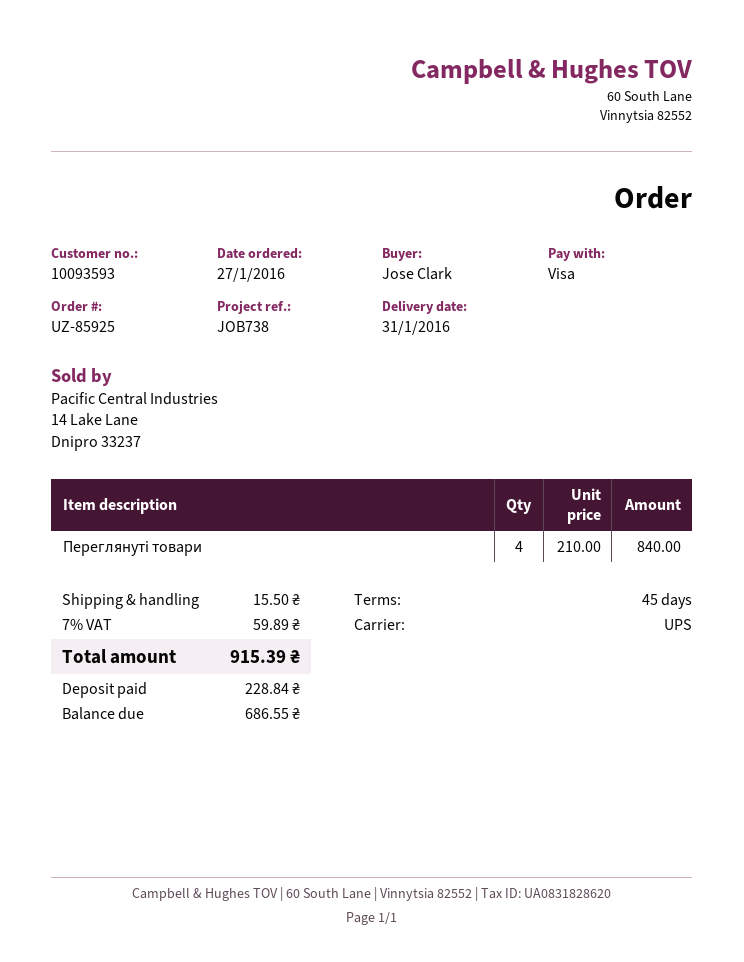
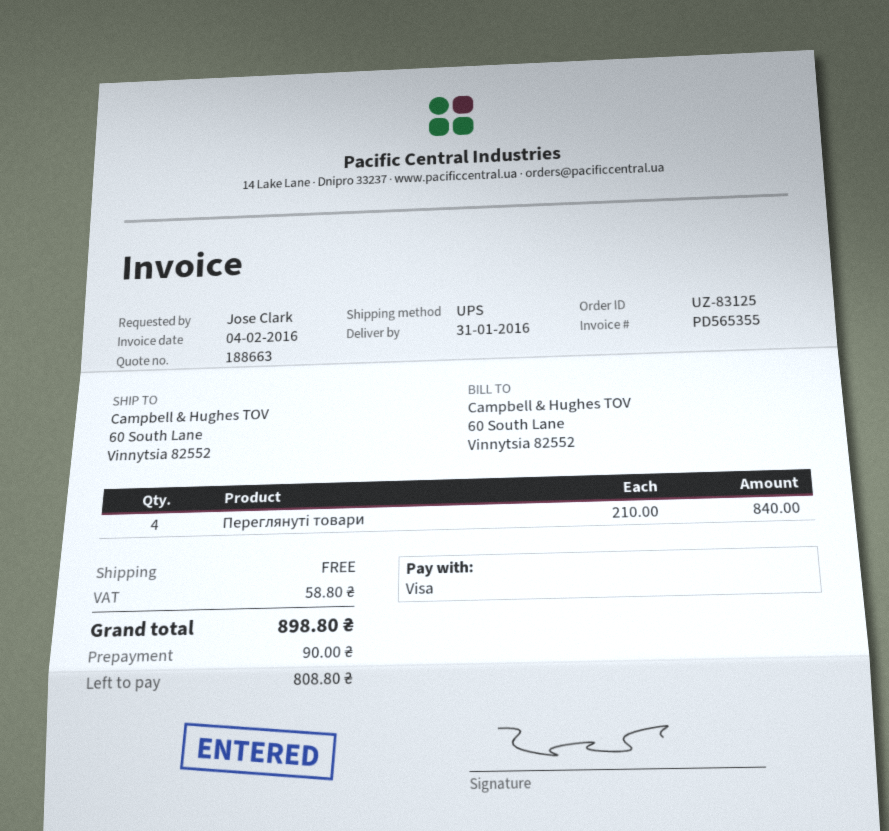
order number: UZ-85925 -> UZ-83125
shipping: 15.50 -> 0.00
tax: 59.89 -> 58.80
total: 915.39 -> 898.80
deposit: 228.84 -> 90.00
balance: 686.55 -> 808.80

